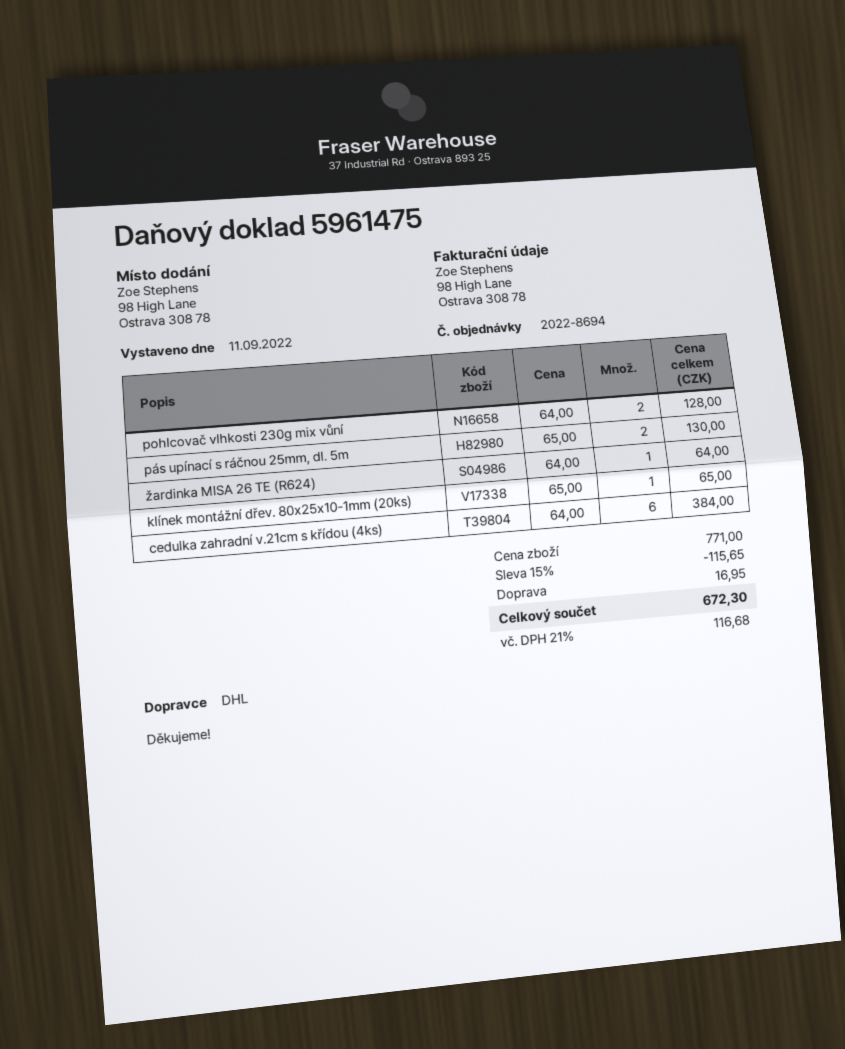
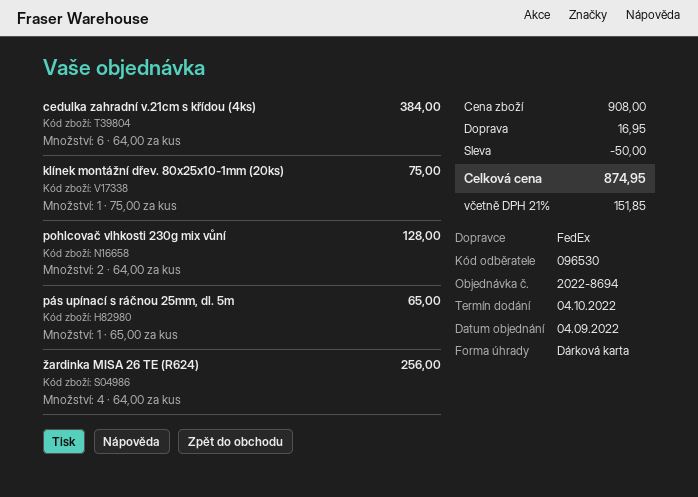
shipping method: DHL -> FedEx
pás upínací s ráčnou 25mm, dl. 5m: 2 x 65.00 = 130.00 -> 1 x 65.00 = 65.00
žardinka MISA 26 TE (R624): 1 x 64.00 = 64.00 -> 4 x 64.00 = 256.00
klínek montážní dřev. 80x25x10-1mm (20ks): 1 x 65.00 = 65.00 -> 1 x 75.00 = 75.00
subtotal: 771.00 -> 908.00
discount: 115.65 -> 50.00
tax: 21% = 116.68 -> 21% = 151.85
total: 672.30 -> 874.95

